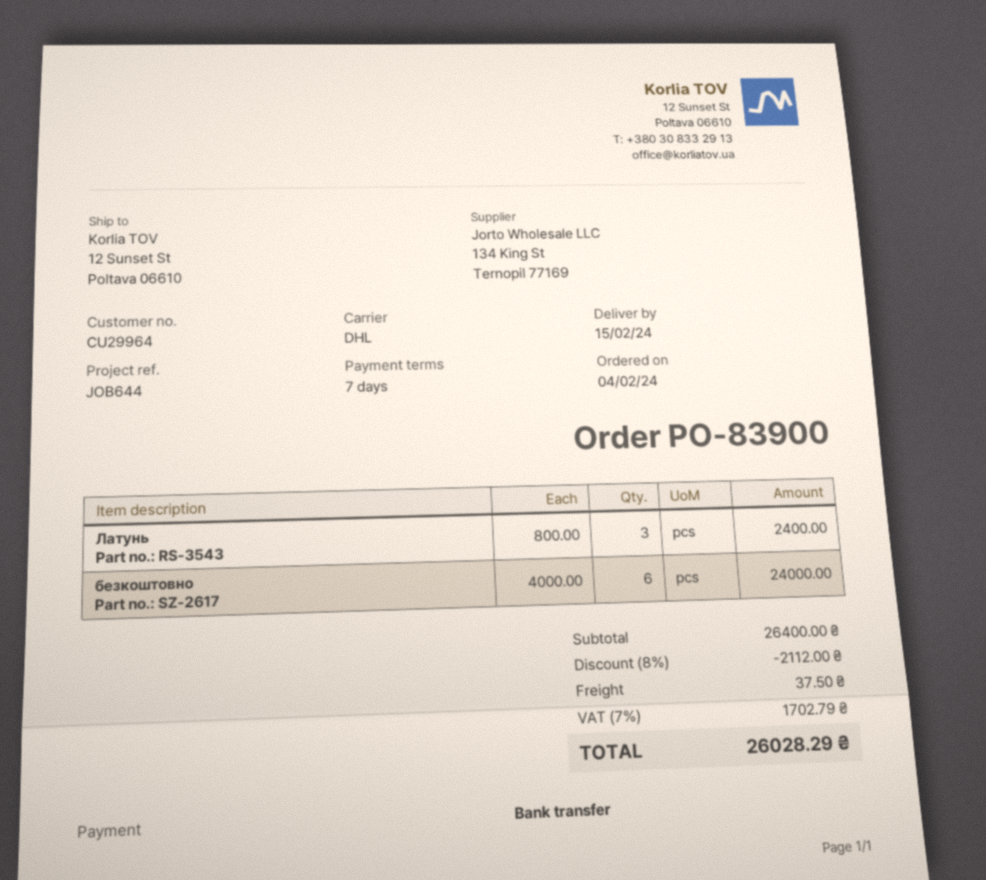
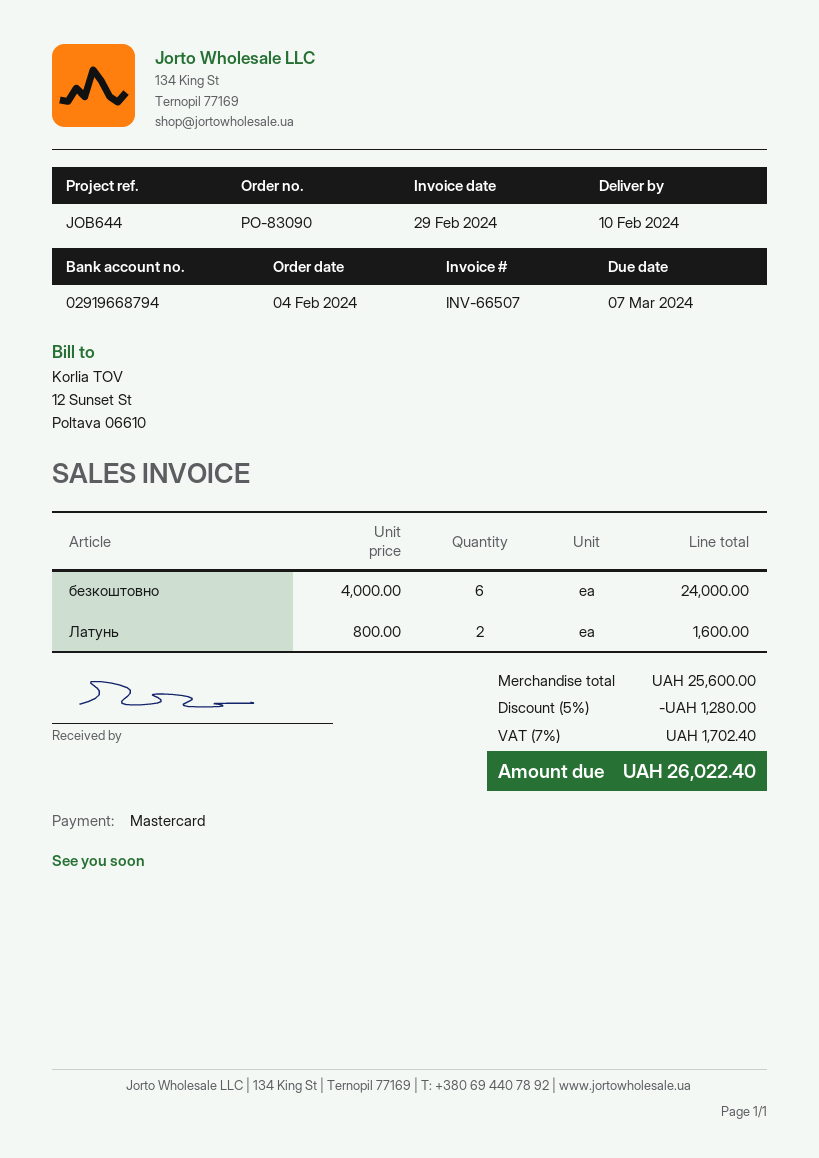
order number: PO-83900 -> PO-83090
delivery date: 2024-02-15 -> 2024-02-10
payment method: bank transfer -> Mastercard
Латунь: 3 x 800.00 = 2400.00 -> 2 x 800.00 = 1600.00
subtotal: 26400.00 -> 25600.00
discount: 8% = 2112.00 -> 5% = 1280.00
shipping: 37.50 -> none
tax: 7% = 1702.79 -> 7% = 1702.40
total: 26028.29 -> 26022.40

